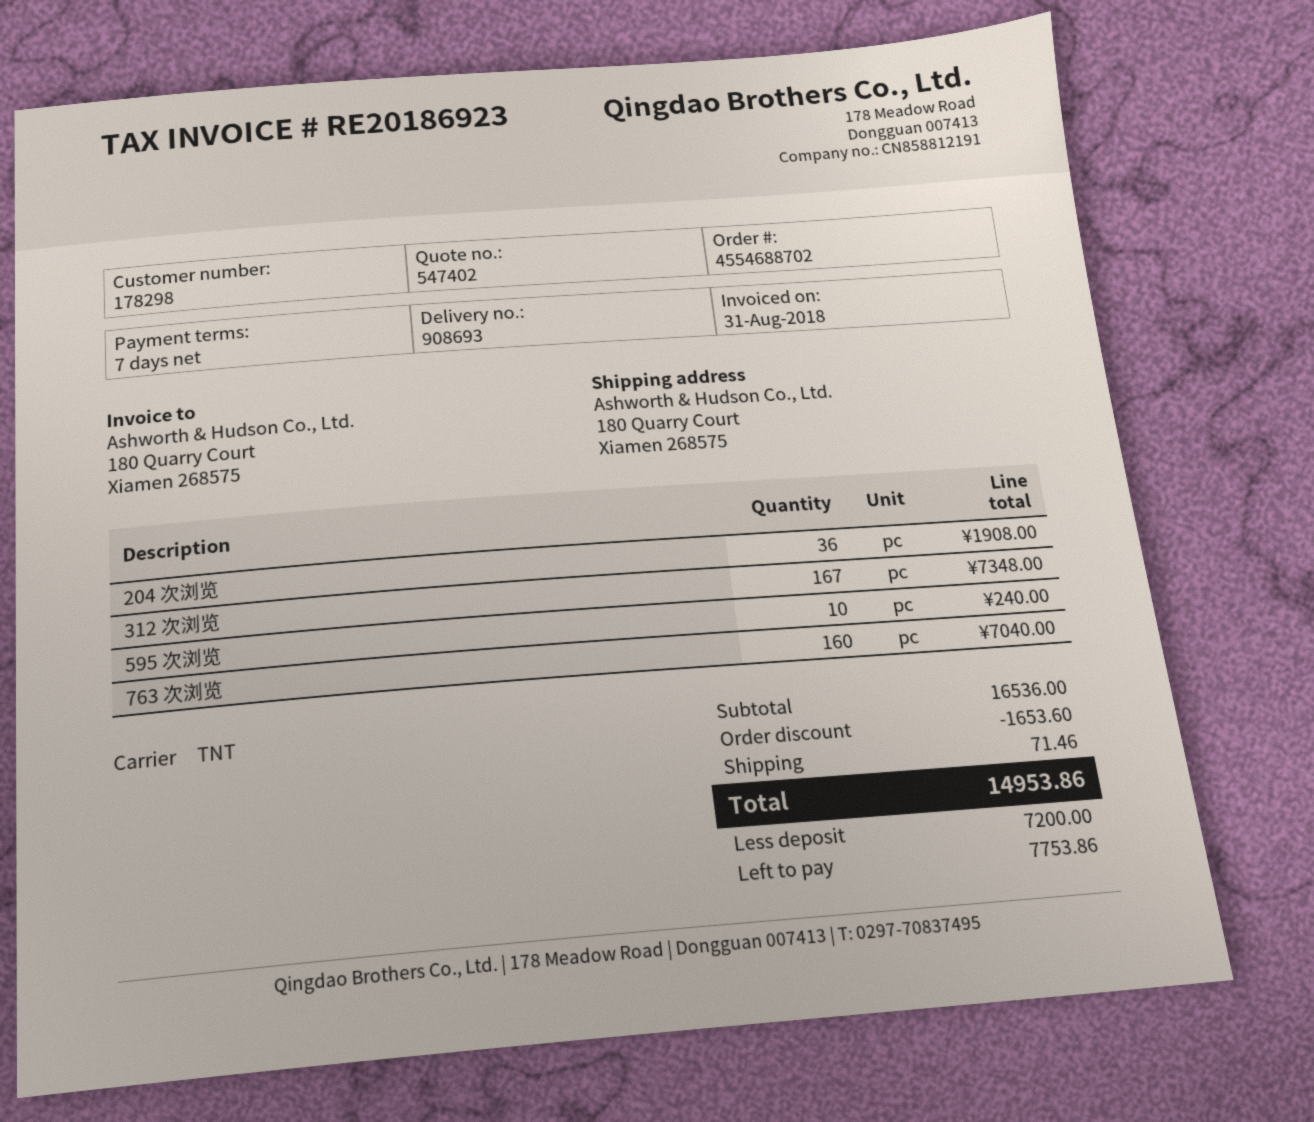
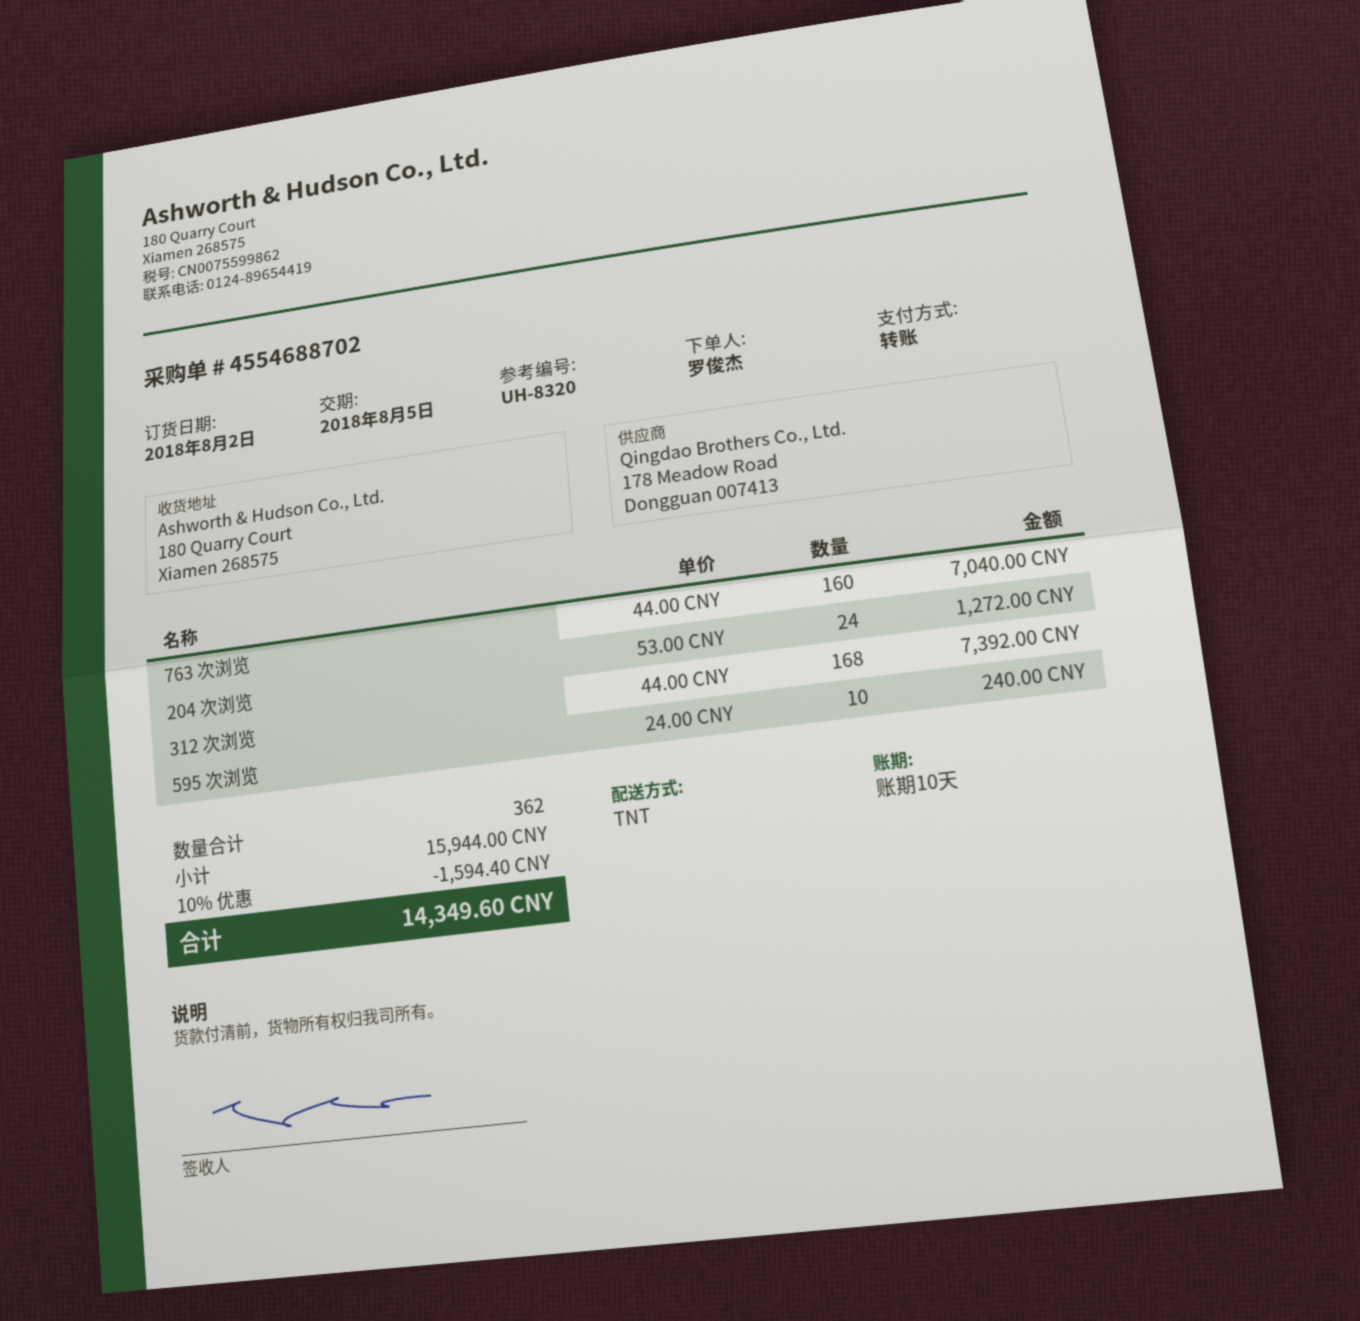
payment terms: 7 days -> 10 days
204 次浏览: 36 for 1908.00 -> 24 for 1272.00
312 次浏览: 167 for 7348.00 -> 168 for 7392.00
subtotal: 16536.00 -> 15944.00
discount: 1653.60 -> 1594.40
shipping: 71.46 -> none
total: 14953.86 -> 14349.60

